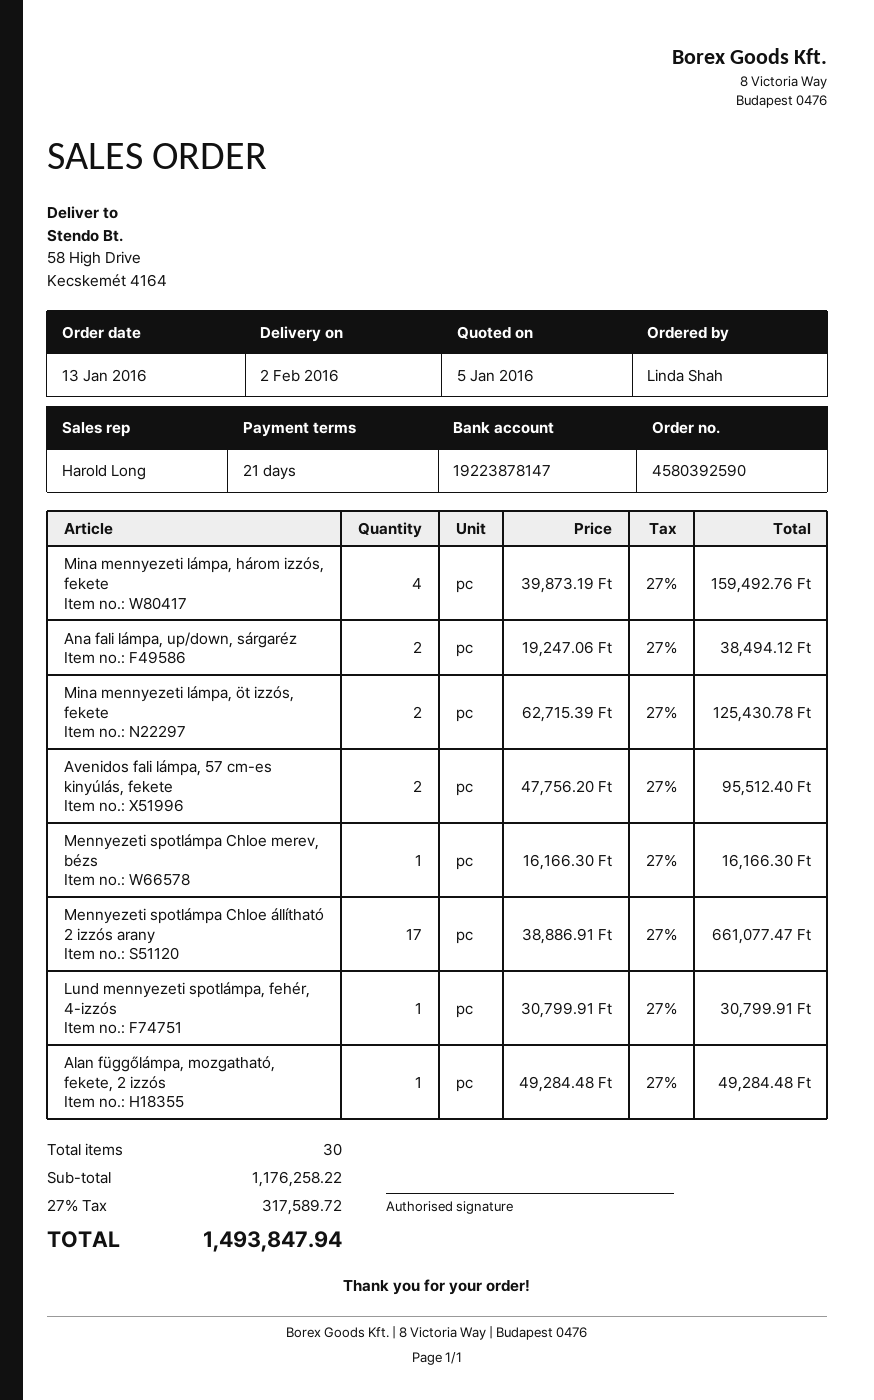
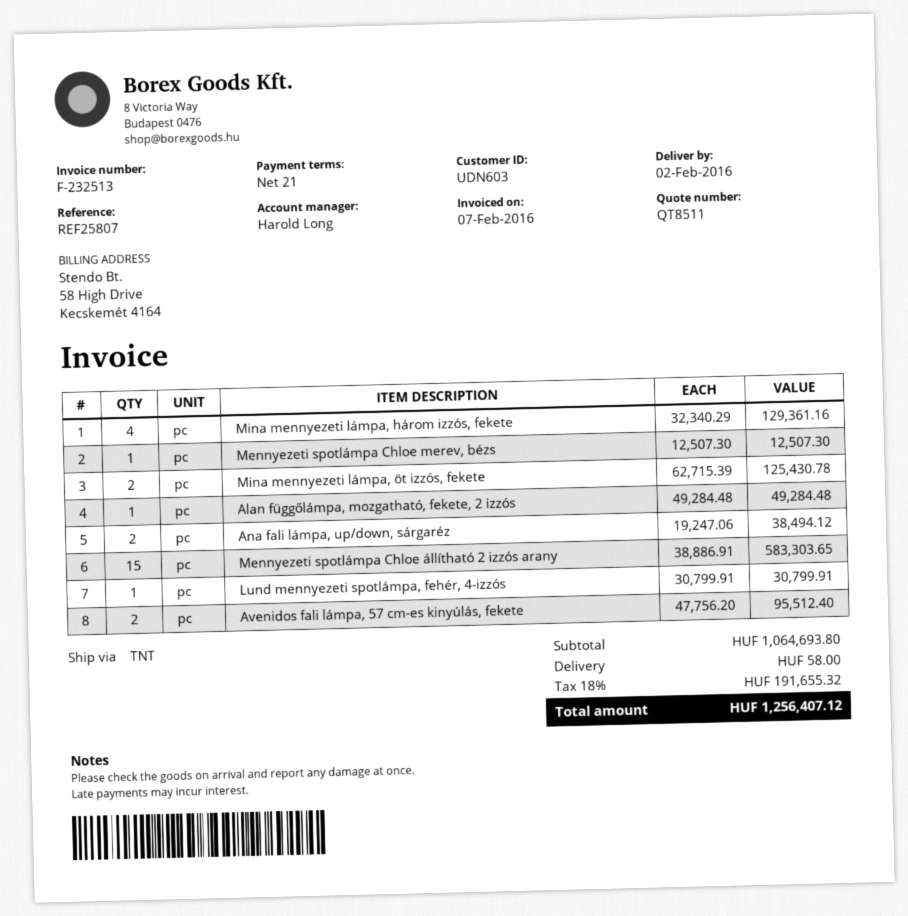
Mina mennyezeti lámpa, három izzós, fekete: 4 x 39873.19 = 159492.76 -> 4 x 32340.29 = 129361.16
Mennyezeti spotlámpa Chloe merev, bézs: 1 x 16166.30 = 16166.30 -> 1 x 12507.30 = 12507.30
Mennyezeti spotlámpa Chloe állítható 2 izzós arany: 17 x 38886.91 = 661077.47 -> 15 x 38886.91 = 583303.65
subtotal: 1176258.22 -> 1064693.80
shipping: none -> 58.00
tax: 27% = 317589.72 -> 18% = 191655.32
total: 1493847.94 -> 1256407.12

